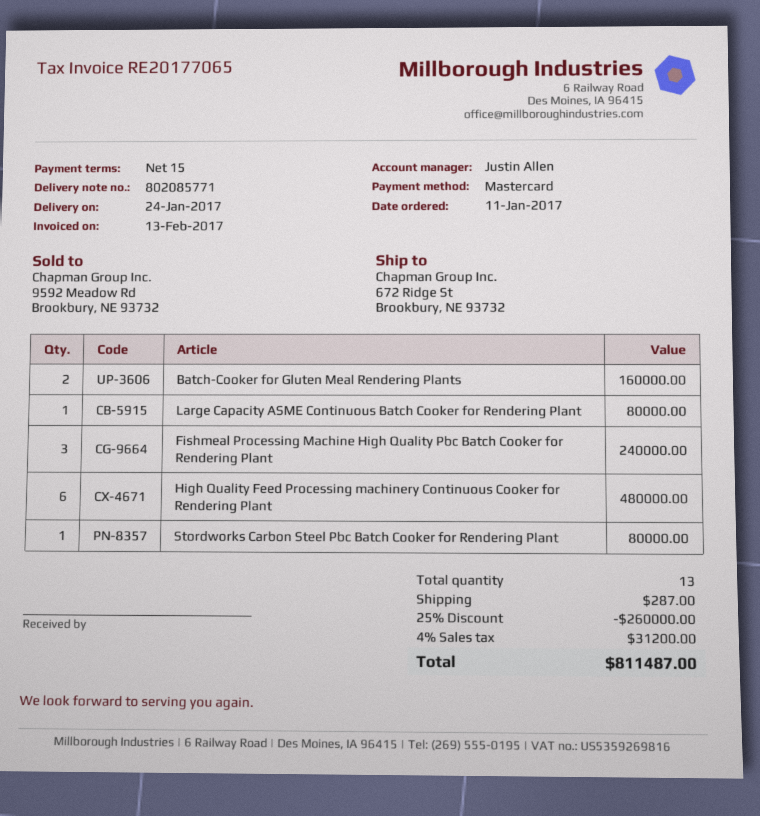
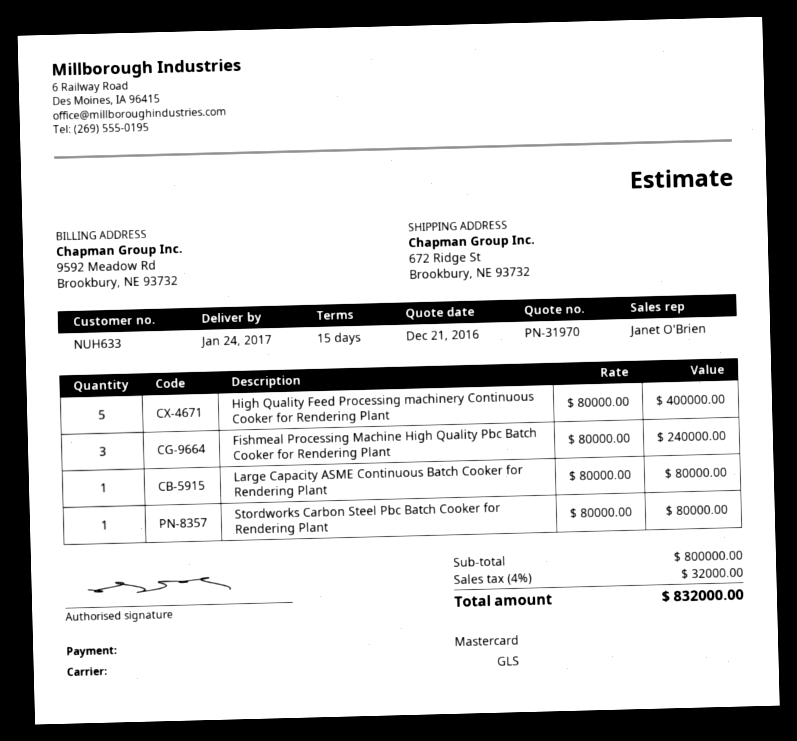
sales rep: Justin Allen -> Janet O'Brien
Batch-Cooker for Gluten Meal Rendering Plants: 2 for 160000.00 -> none
High Quality Feed Processing machinery Continuous Cooker for Rendering Plant: 6 for 480000.00 -> 5 for 400000.00
discount: 25% = 260000.00 -> none
shipping: 287.00 -> none
tax: 4% = 31200.00 -> 4% = 32000.00
total: 811487.00 -> 832000.00

